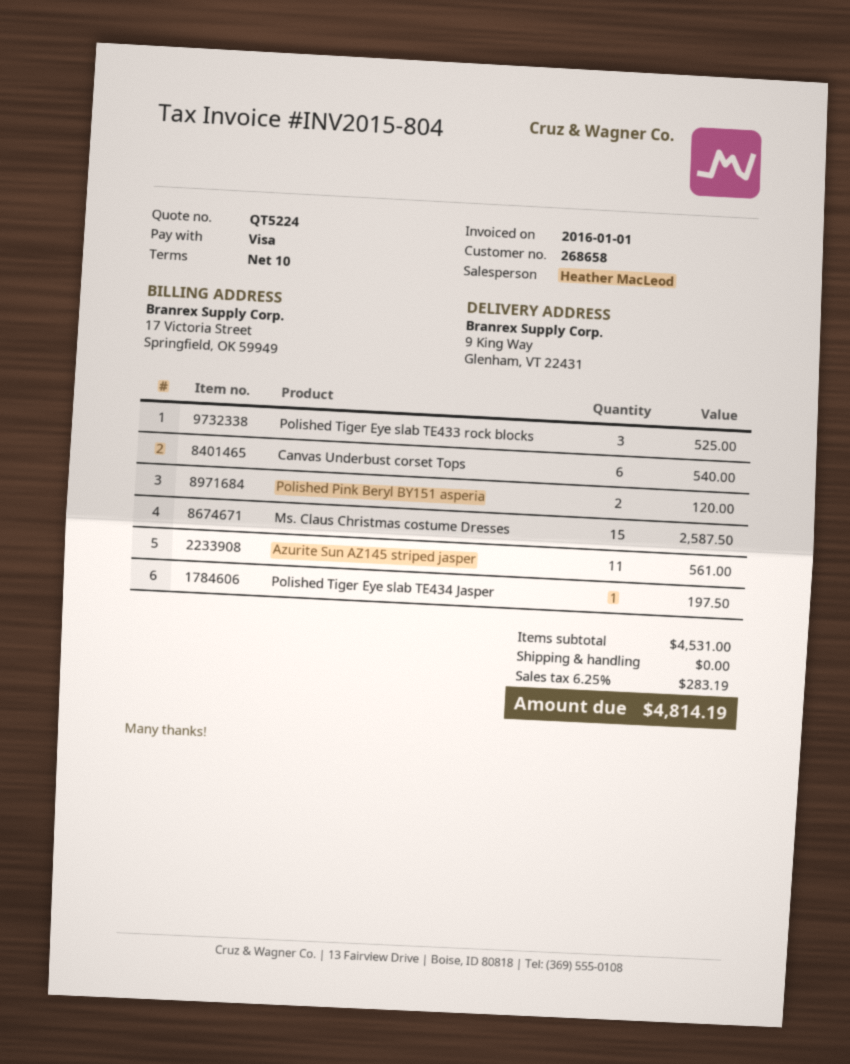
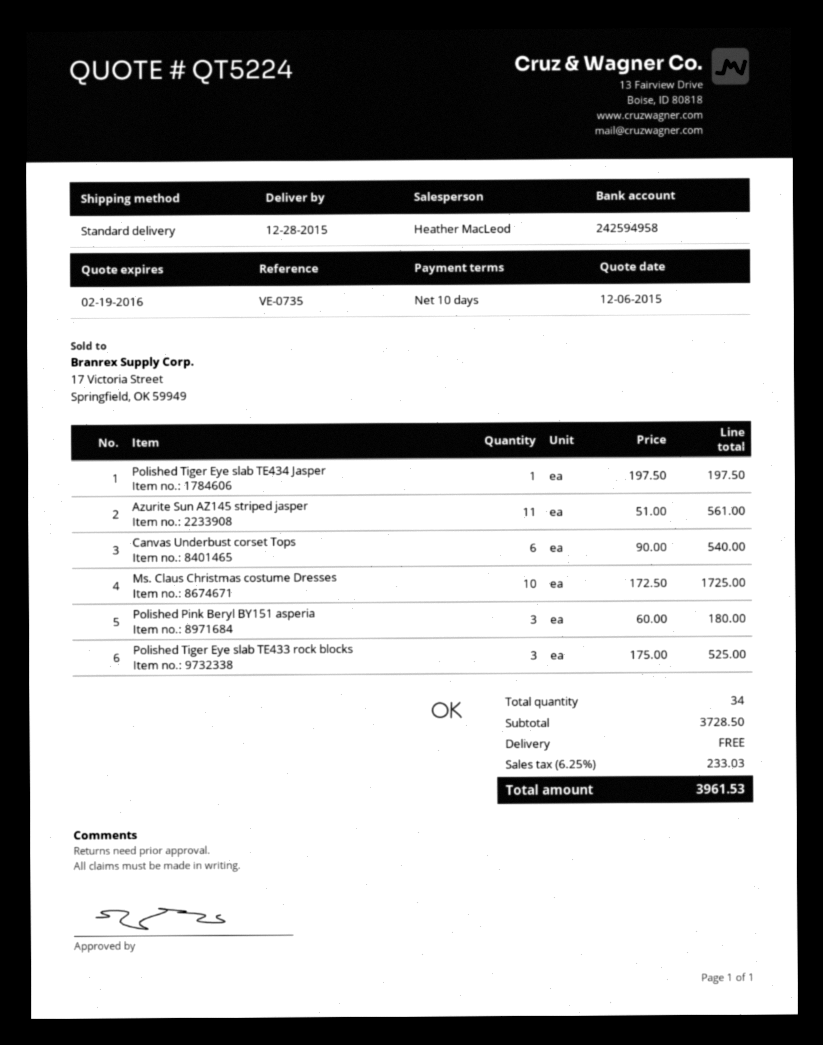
Polished Pink Beryl BY151 asperia: 2 for 120.00 -> 3 for 180.00
Ms. Claus Christmas costume Dresses: 15 for 2587.50 -> 10 for 1725.00
subtotal: 4531.00 -> 3728.50
tax: 6.25% = 283.19 -> 6.25% = 233.03
total: 4814.19 -> 3961.53

